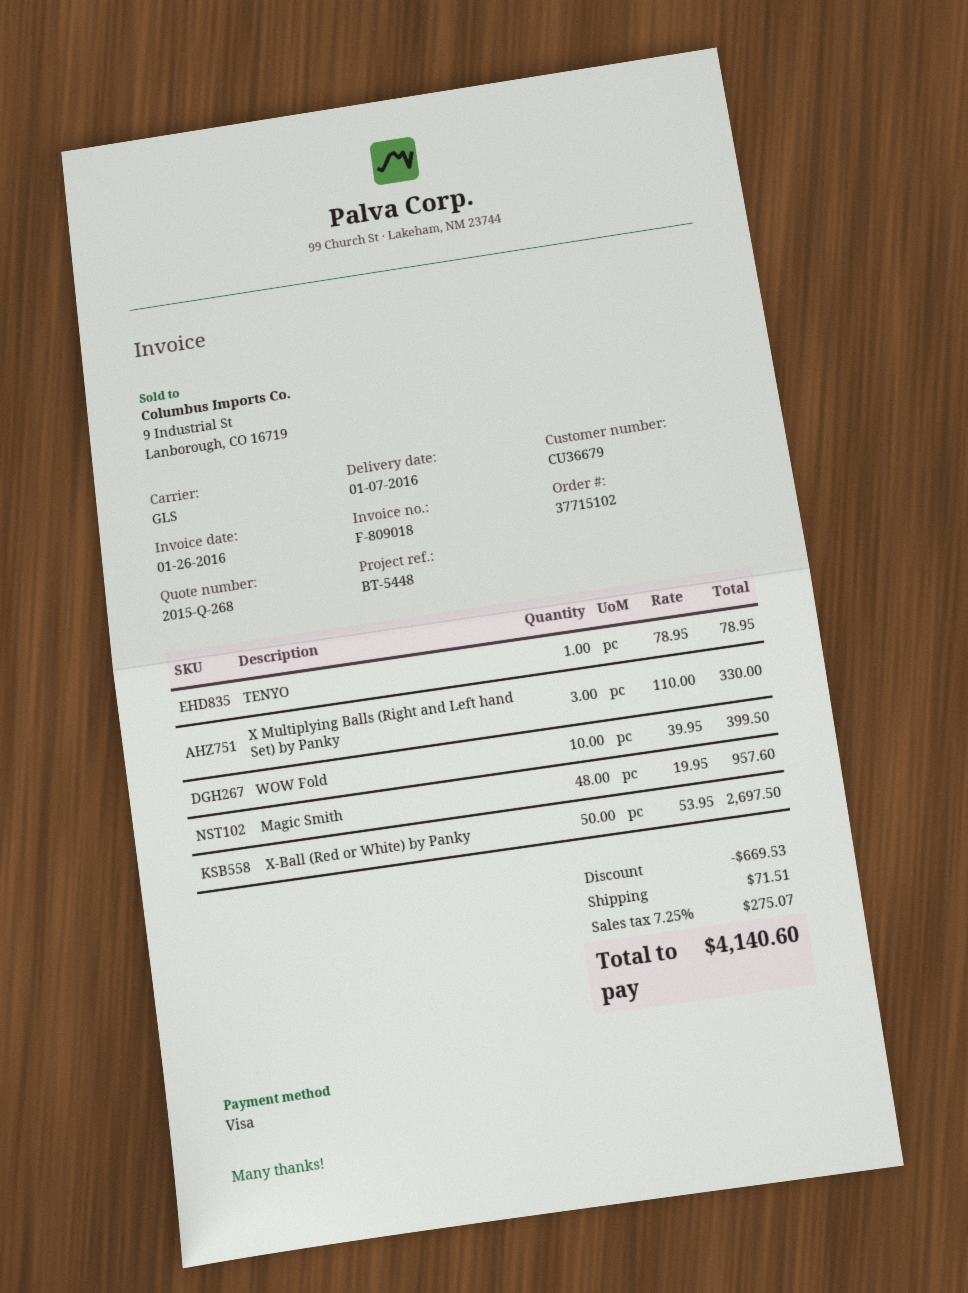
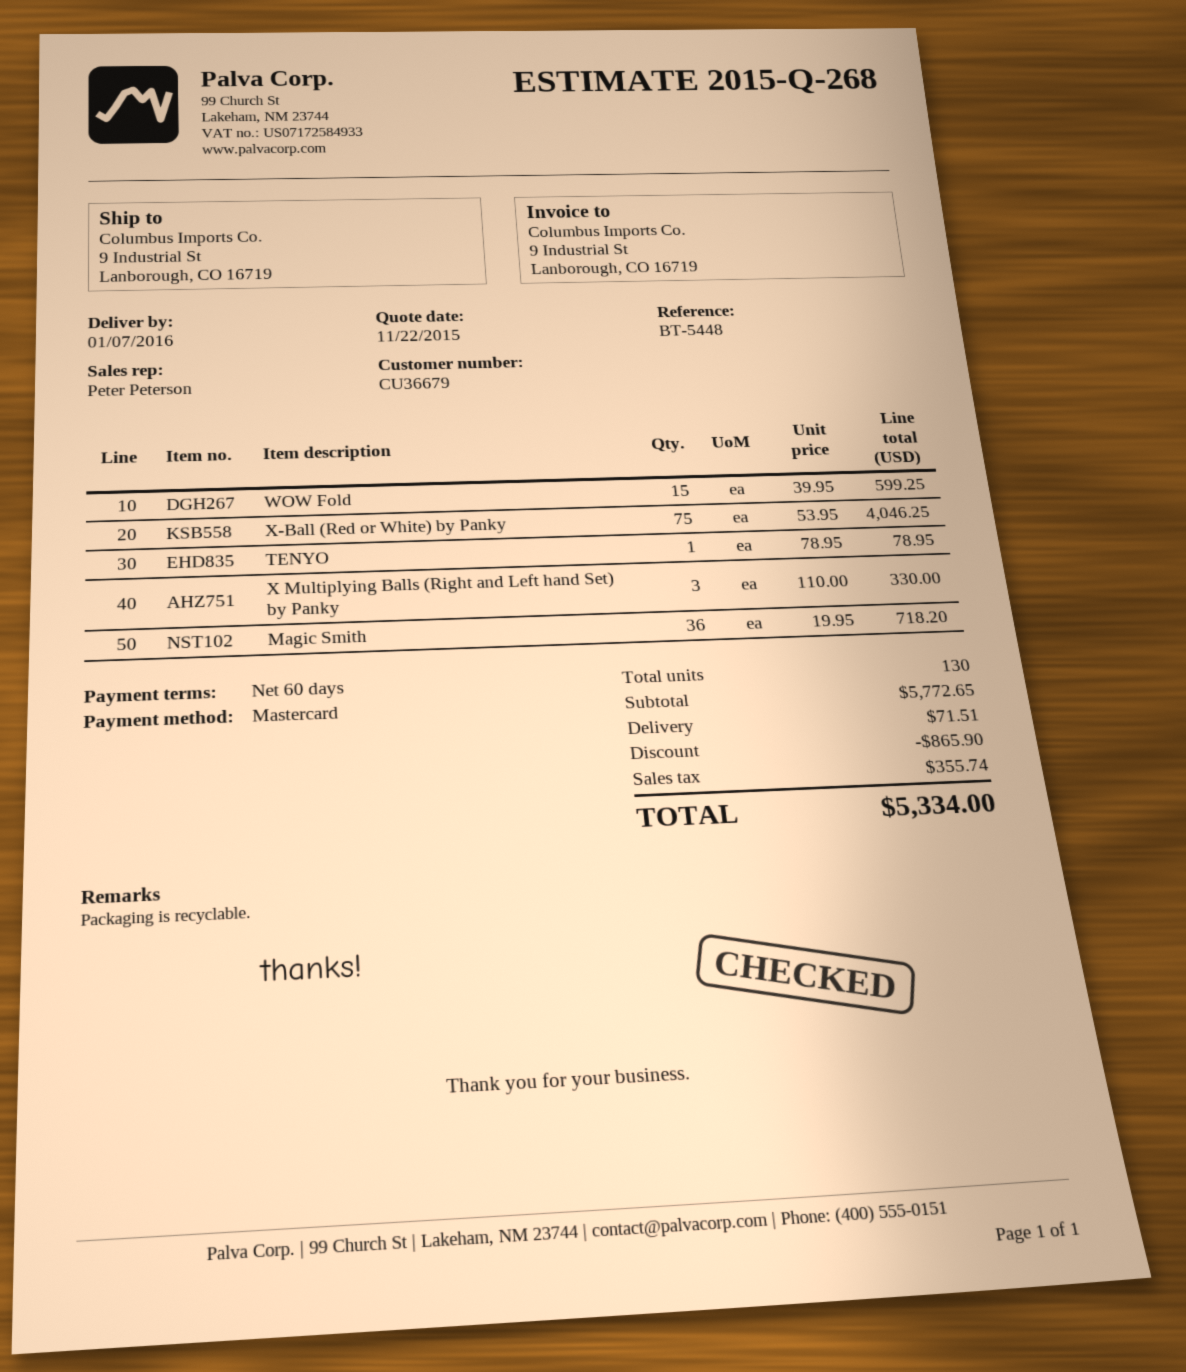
payment method: Visa -> Mastercard
WOW Fold: 10 x 39.95 = 399.50 -> 15 x 39.95 = 599.25
Magic Smith: 48 x 19.95 = 957.60 -> 36 x 19.95 = 718.20
X-Ball (Red or White) by Panky: 50 x 53.95 = 2697.50 -> 75 x 53.95 = 4046.25
discount: 669.53 -> 865.90
tax: 275.07 -> 355.74
total: 4140.60 -> 5334.00

